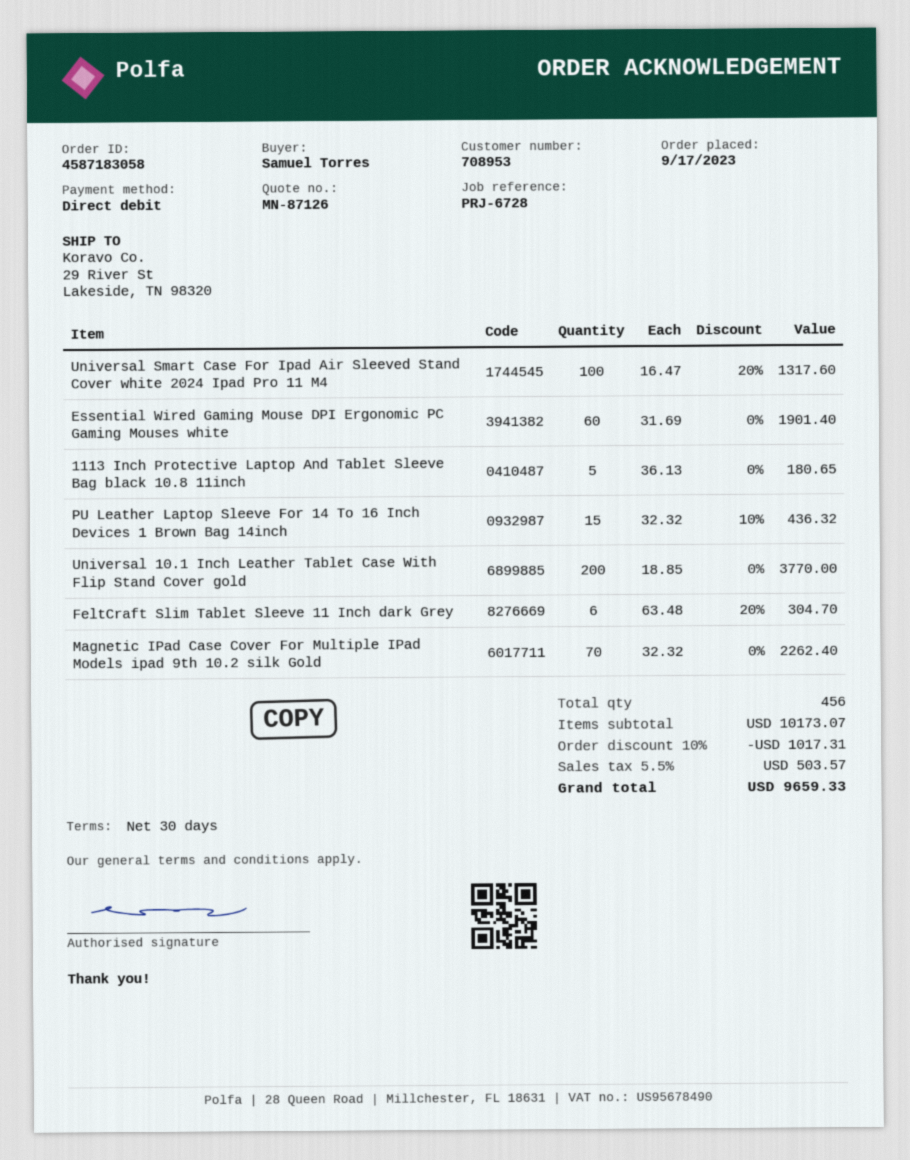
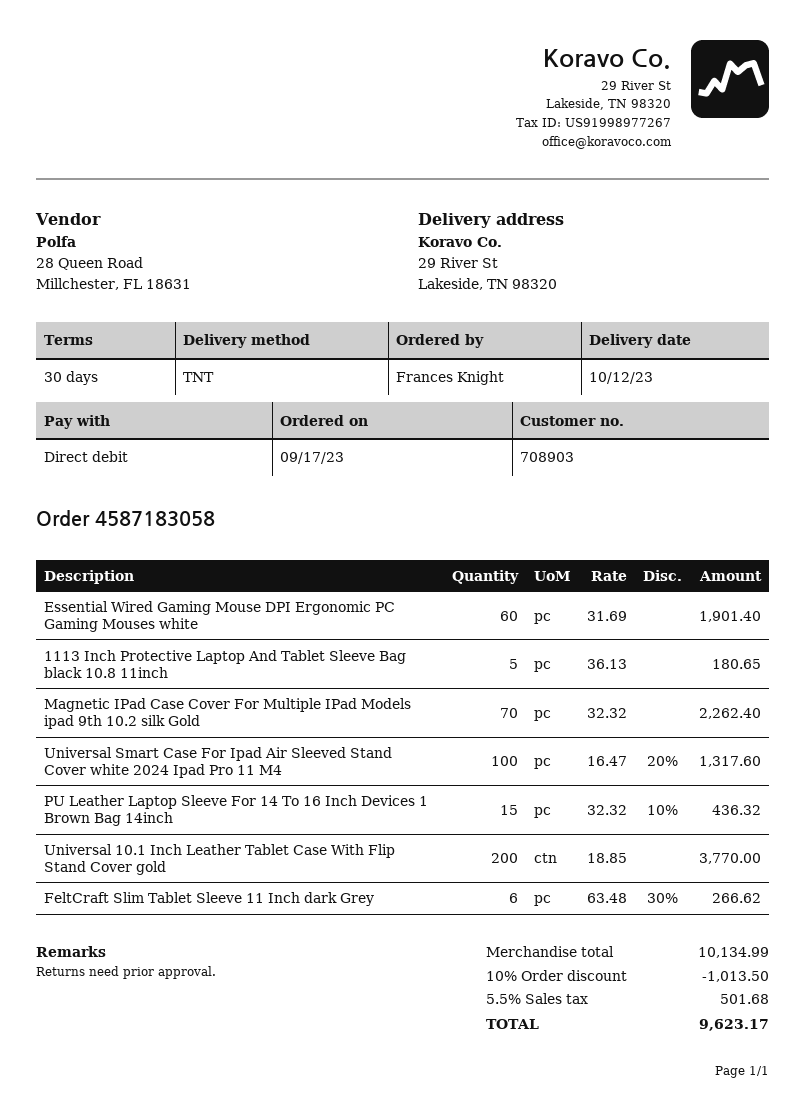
customer number: 708953 -> 708903
ordered by: Samuel Torres -> Frances Knight
FeltCraft Slim Tablet Sleeve 11 Inch dark Grey: 6 x 63.48 - 20% = 304.70 -> 6 x 63.48 - 30% = 266.62
subtotal: 10173.07 -> 10134.99
discount: 10% = 1017.31 -> 10% = 1013.50
tax: 5.5% = 503.57 -> 5.5% = 501.68
total: 9659.33 -> 9623.17

